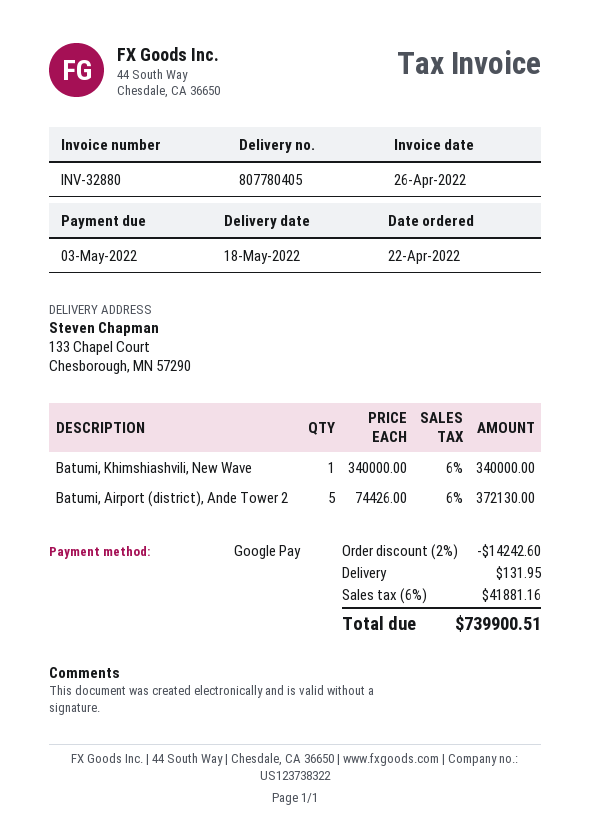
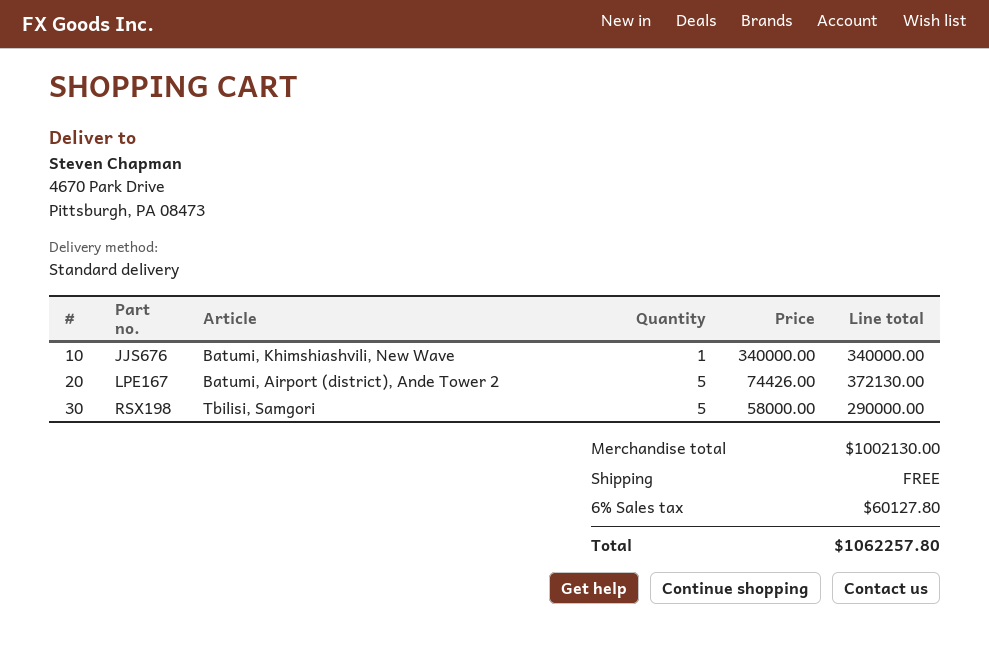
ship to: 133 Chapel Court, Chesborough, MN 57290 -> 4670 Park Drive, Pittsburgh, PA 08473
Tbilisi, Samgori: none -> 5 x 58000.00 = 290000.00
discount: 2% = 14242.60 -> none
shipping: 131.95 -> 0.00
tax: 6% = 41881.16 -> 6% = 60127.80
total: 739900.51 -> 1062257.80

